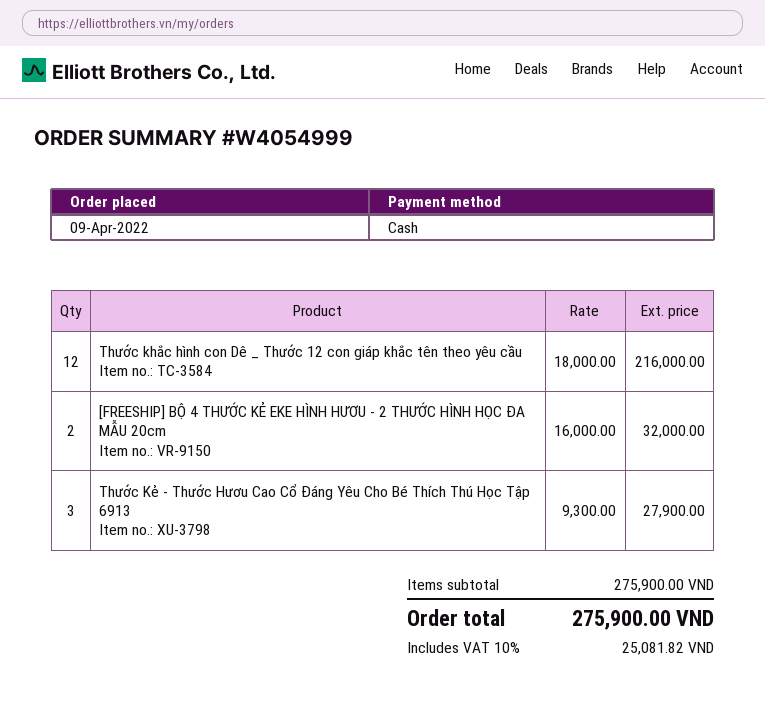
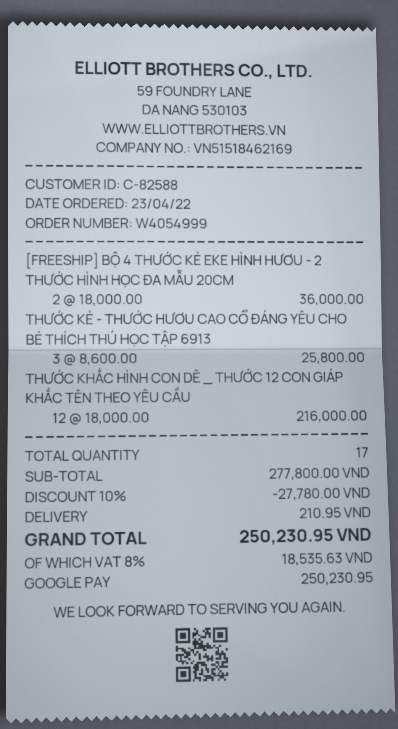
order date: 2022-04-09 -> 2022-04-23
payment method: cash -> Google Pay
[FREESHIP] BỘ 4 THƯỚC KẺ EKE HÌNH HƯƠU - 2 THƯỚC HÌNH HỌC ĐA MẪU 20cm: 2 x 16000.00 = 32000.00 -> 2 x 18000.00 = 36000.00
Thước Kẻ - Thước Hươu Cao Cổ Đáng Yêu Cho Bé Thích Thú Học Tập 6913: 3 x 9300.00 = 27900.00 -> 3 x 8600.00 = 25800.00
subtotal: 275900.00 -> 277800.00
discount: none -> 10% = 27780.00
shipping: none -> 210.95
tax: 10% = 25081.82 -> 8% = 18535.63
total: 275900.00 -> 250230.95

